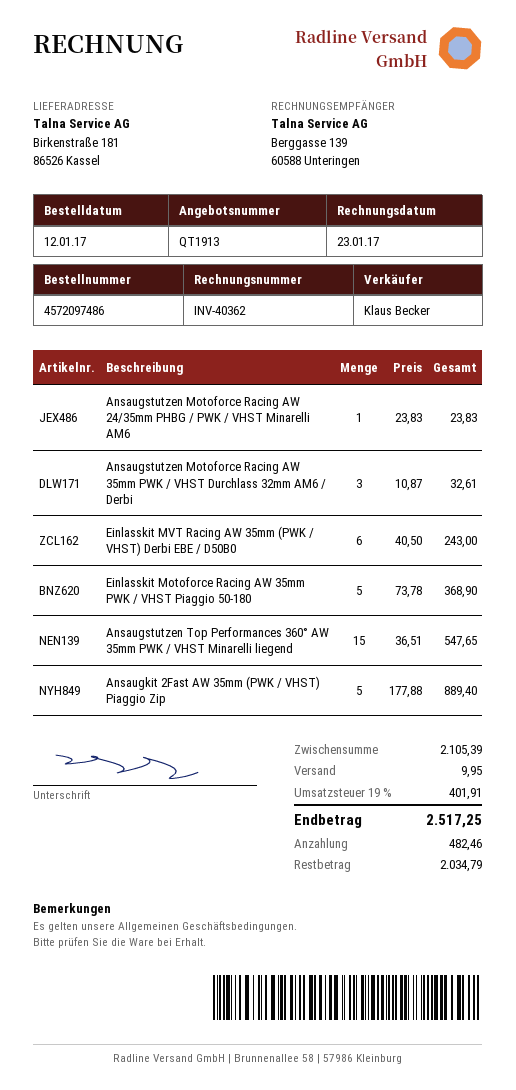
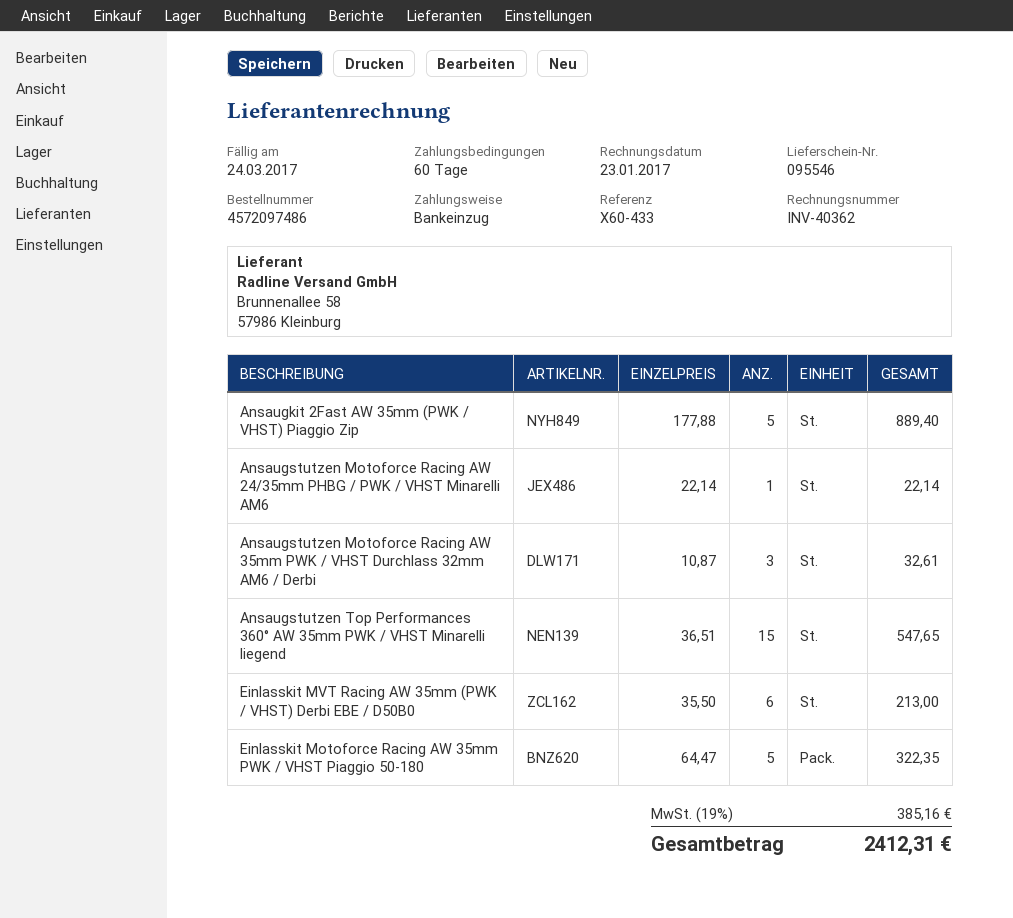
Ansaugstutzen Motoforce Racing AW 24/35mm PHBG / PWK / VHST Minarelli AM6: 1 x 23.83 = 23.83 -> 1 x 22.14 = 22.14
Einlasskit MVT Racing AW 35mm (PWK / VHST) Derbi EBE / D50B0: 6 x 40.50 = 243.00 -> 6 x 35.50 = 213.00
Einlasskit Motoforce Racing AW 35mm PWK / VHST Piaggio 50-180: 5 x 73.78 = 368.90 -> 5 x 64.47 = 322.35
shipping: 9.95 -> none
tax: 19% = 401.91 -> 19% = 385.16
total: 2517.25 -> 2412.31

